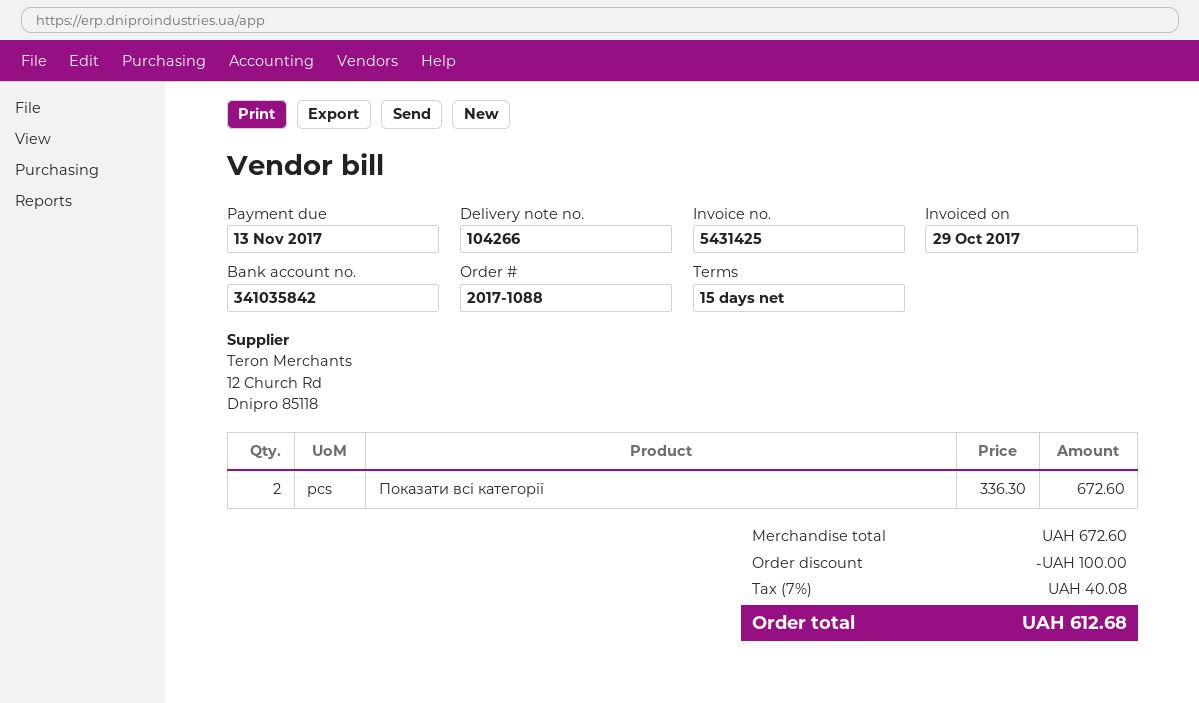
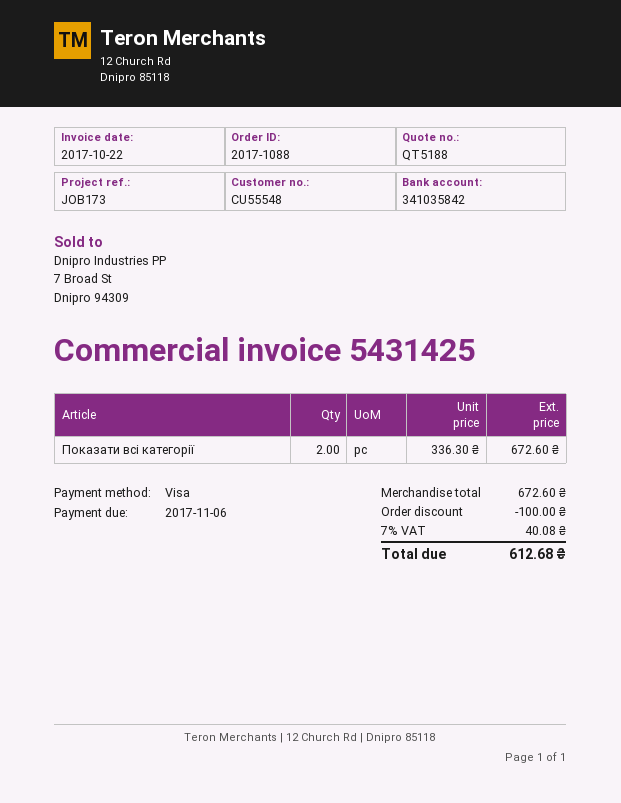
invoice date: 2017-10-29 -> 2017-10-22
due date: 2017-11-13 -> 2017-11-06

